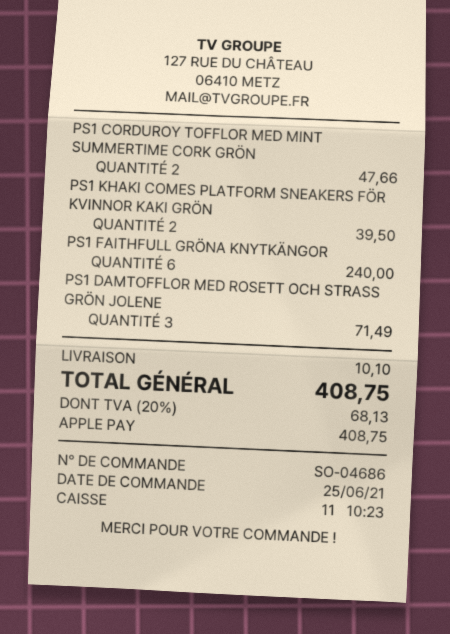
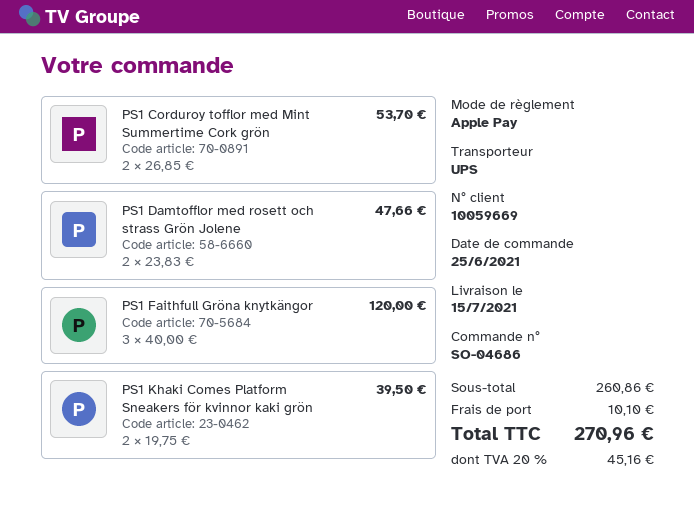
PS1 CORDUROY TOFFLOR MED MINT SUMMERTIME CORK GRÖN: 2 for 47.66 -> 2 for 53.70
PS1 FAITHFULL GRÖNA KNYTKÄNGOR: 6 for 240.00 -> 3 for 120.00
PS1 DAMTOFFLOR MED ROSETT OCH STRASS GRÖN JOLENE: 3 for 71.49 -> 2 for 47.66
tax: 20% = 68.13 -> 20% = 45.16
total: 408.75 -> 270.96

